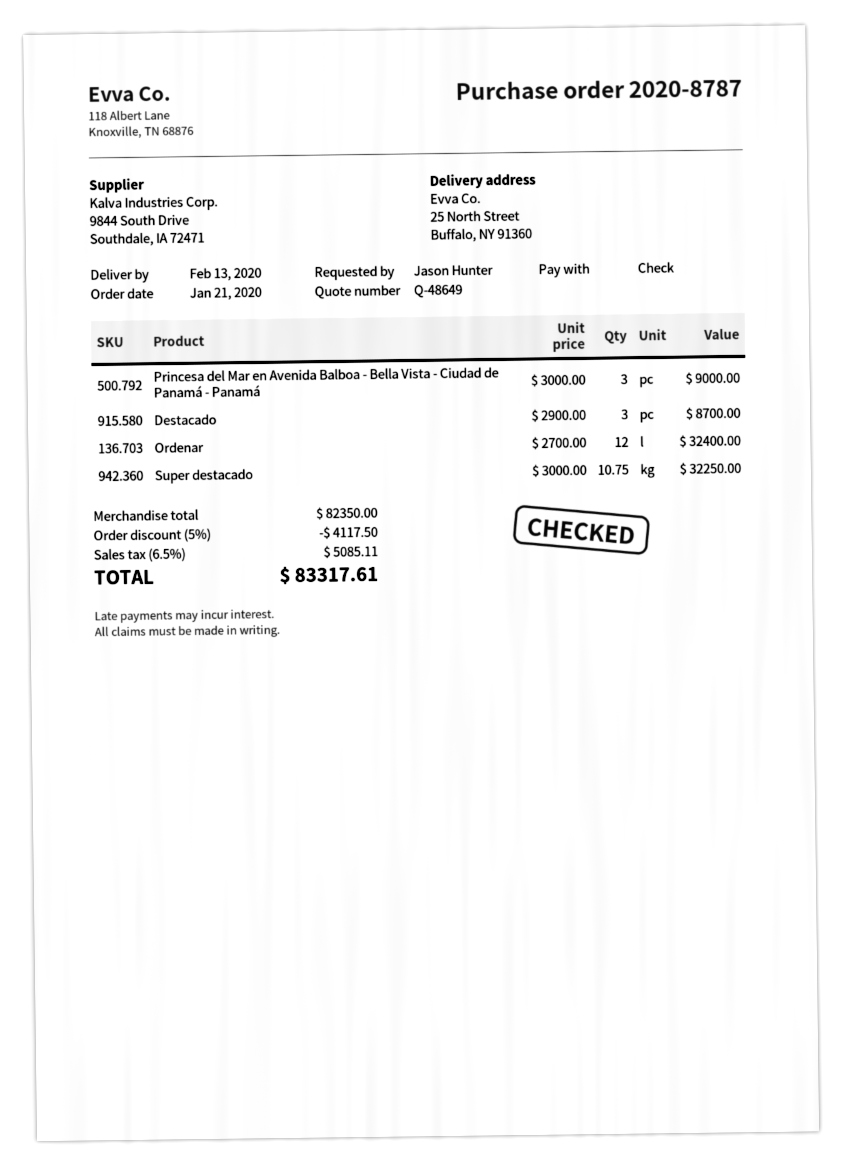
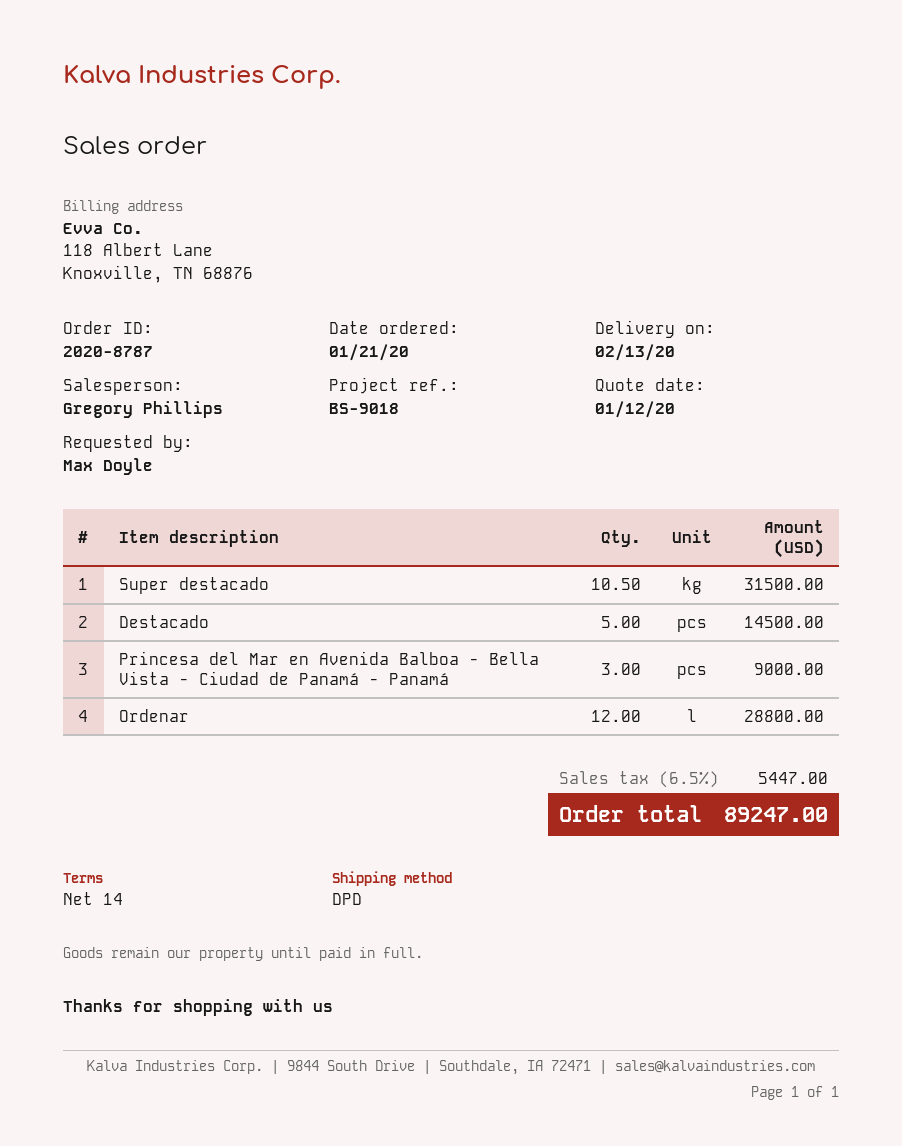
ordered by: Jason Hunter -> Max Doyle
Destacado: 3 for 8700.00 -> 5 for 14500.00
Ordenar: 12 for 32400.00 -> 12 for 28800.00
Super destacado: 10.75 for 32250.00 -> 10.5 for 31500.00
discount: 5% = 4117.50 -> none
tax: 6.5% = 5085.11 -> 6.5% = 5447.00
total: 83317.61 -> 89247.00

